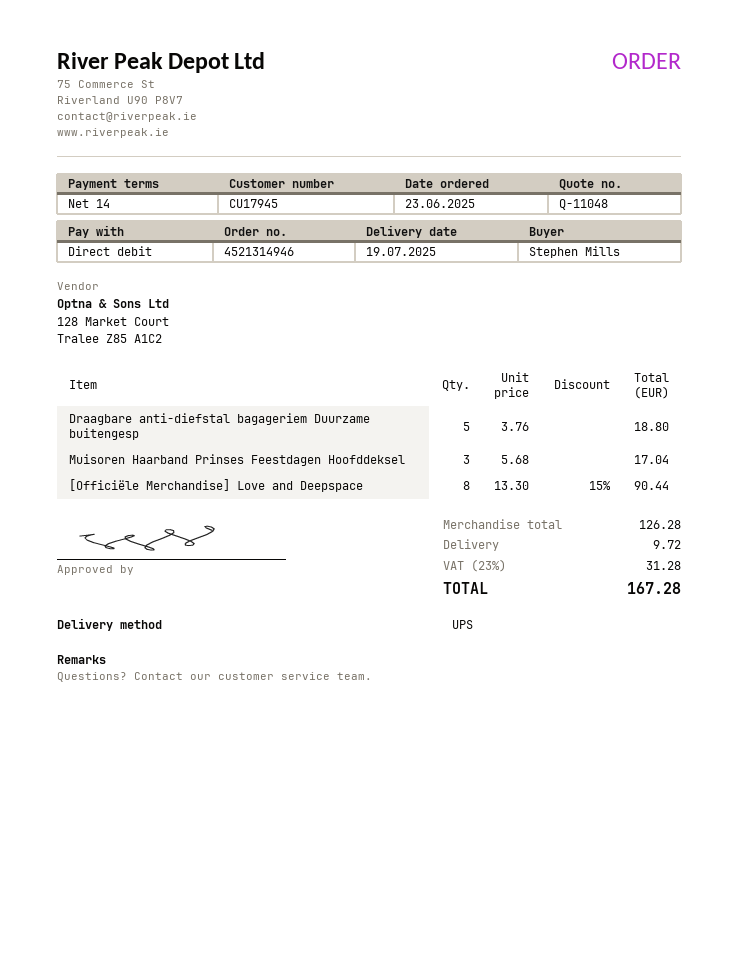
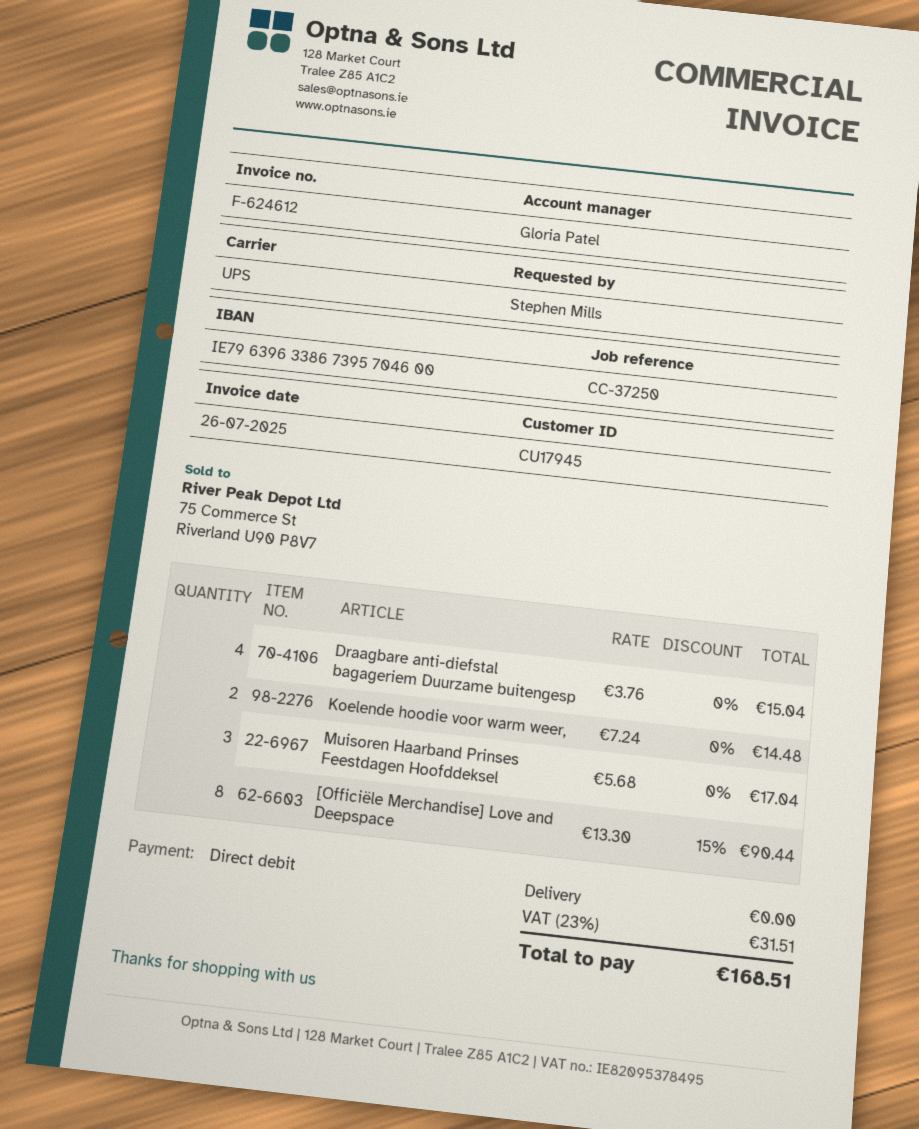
Draagbare anti-diefstal bagageriem Duurzame buitengesp: 5 x 3.76 = 18.80 -> 4 x 3.76 = 15.04
Koelende hoodie voor warm weer,: none -> 2 x 7.24 = 14.48
shipping: 9.72 -> 0.00
tax: 23% = 31.28 -> 23% = 31.51
total: 167.28 -> 168.51

